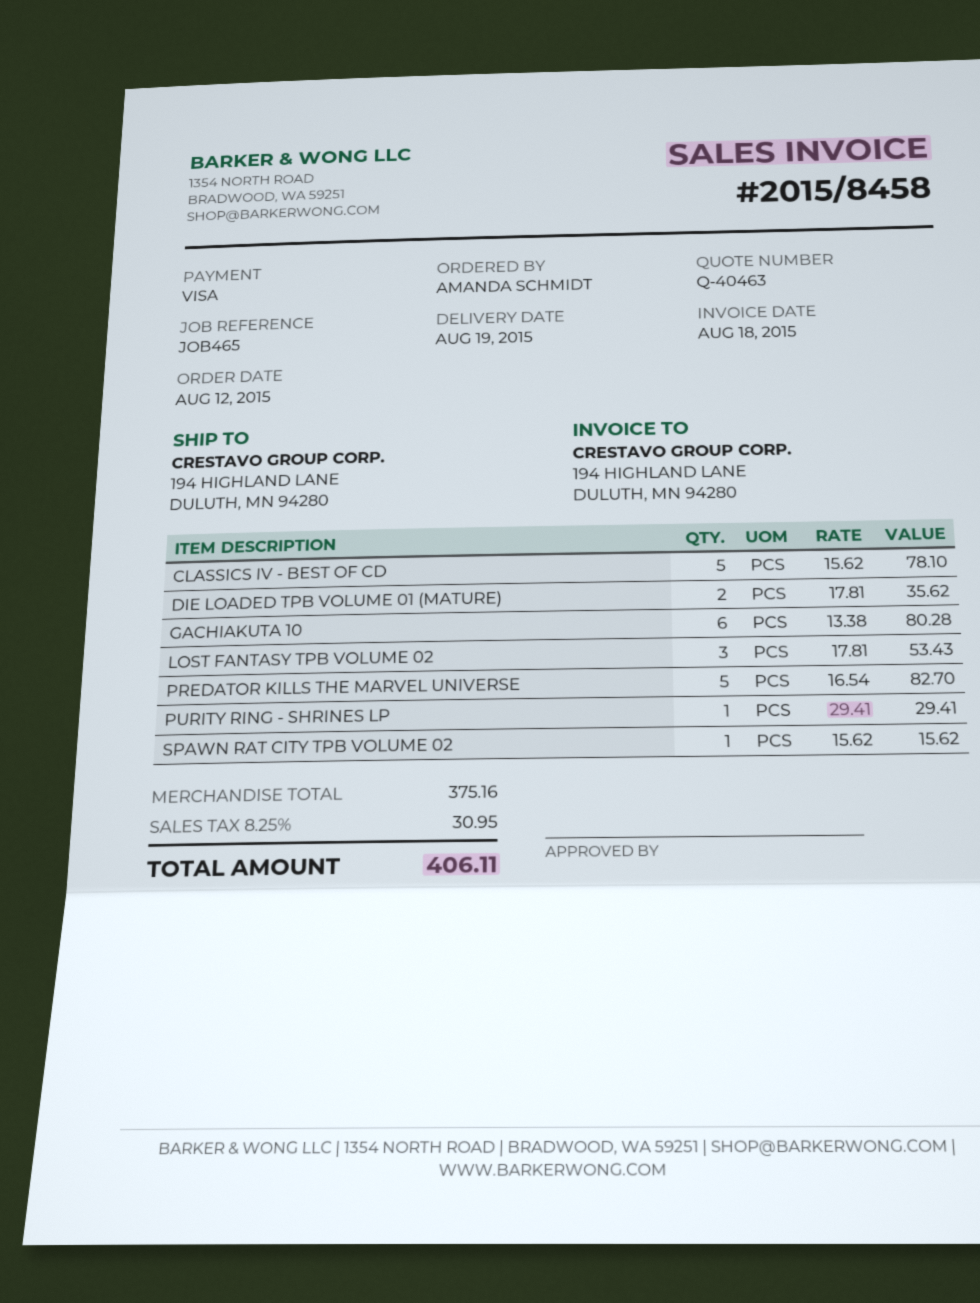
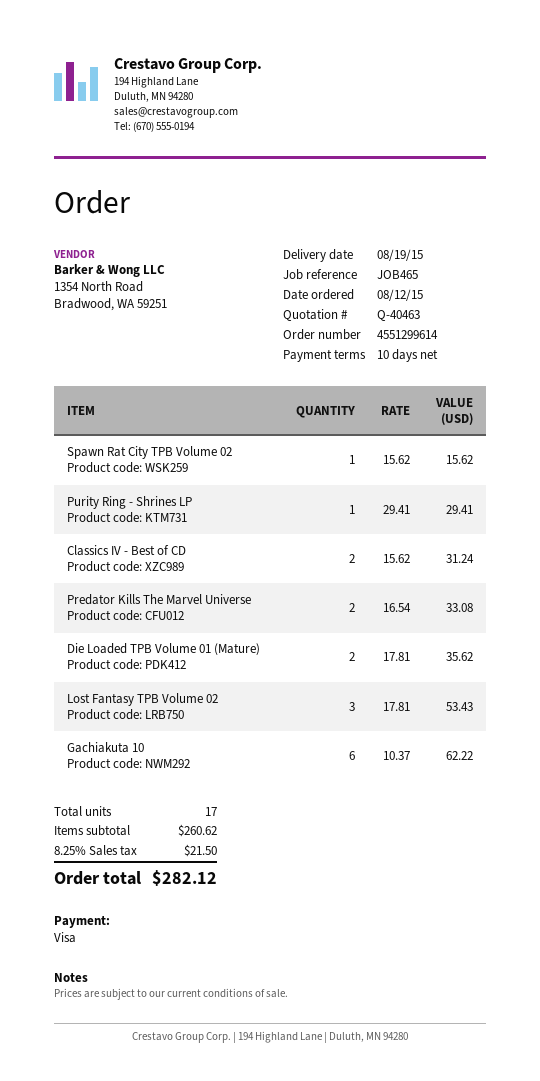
CLASSICS IV - BEST OF CD: 5 x 15.62 = 78.10 -> 2 x 15.62 = 31.24
GACHIAKUTA 10: 6 x 13.38 = 80.28 -> 6 x 10.37 = 62.22
PREDATOR KILLS THE MARVEL UNIVERSE: 5 x 16.54 = 82.70 -> 2 x 16.54 = 33.08
subtotal: 375.16 -> 260.62
tax: 8.25% = 30.95 -> 8.25% = 21.50
total: 406.11 -> 282.12

